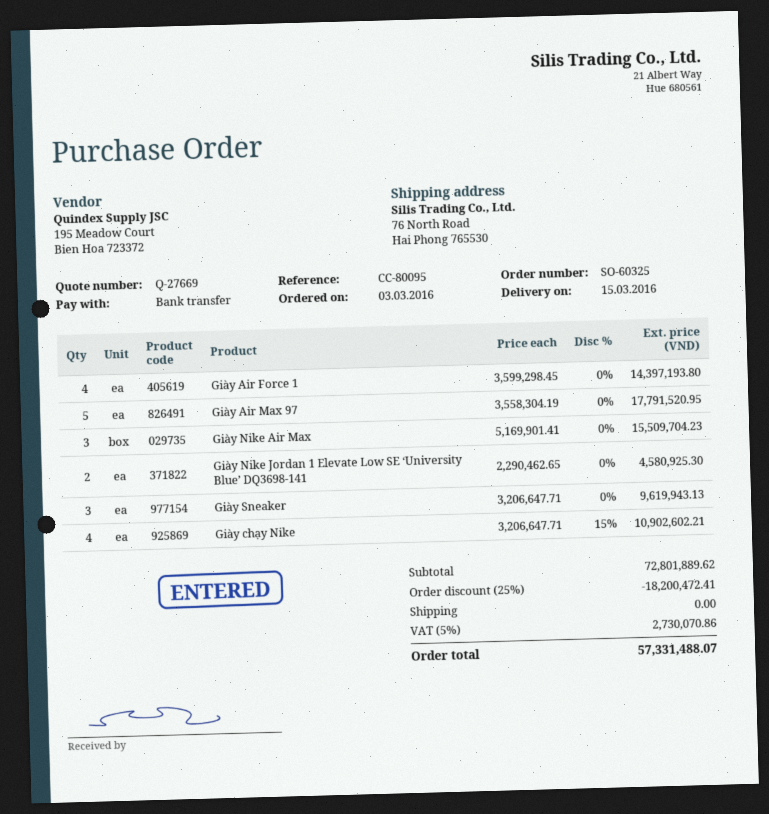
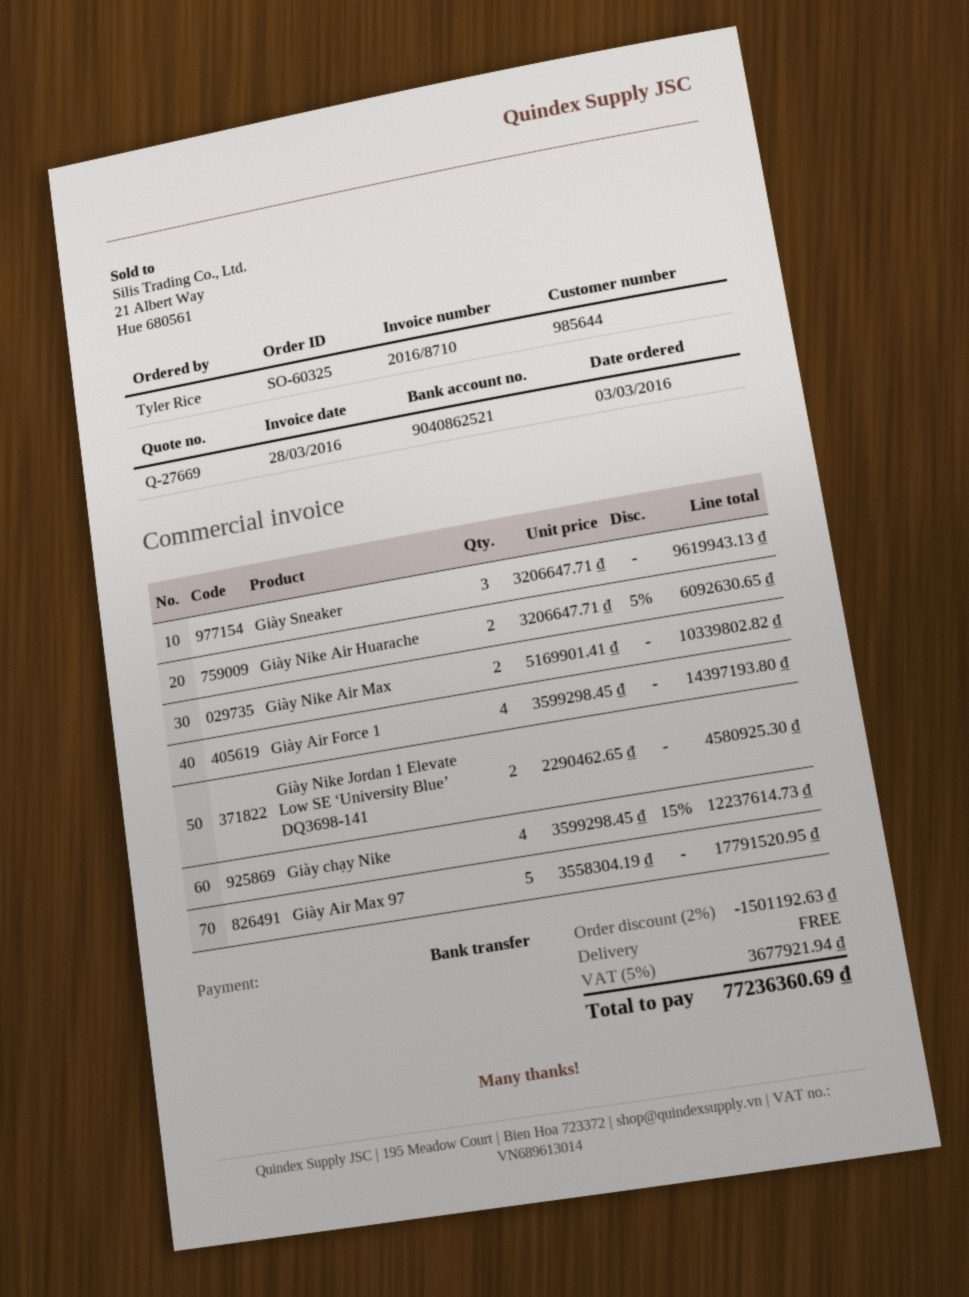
Giày Nike Air Max: 3 x 5169901.41 = 15509704.23 -> 2 x 5169901.41 = 10339802.82
Giày chạy Nike: 4 x 3206647.71 - 15% = 10902602.21 -> 4 x 3599298.45 - 15% = 12237614.73
Giày Nike Air Huarache: none -> 2 x 3206647.71 - 5% = 6092630.65
discount: 25% = 18200472.41 -> 2% = 1501192.63
tax: 5% = 2730070.86 -> 5% = 3677921.94
total: 57331488.07 -> 77236360.69

